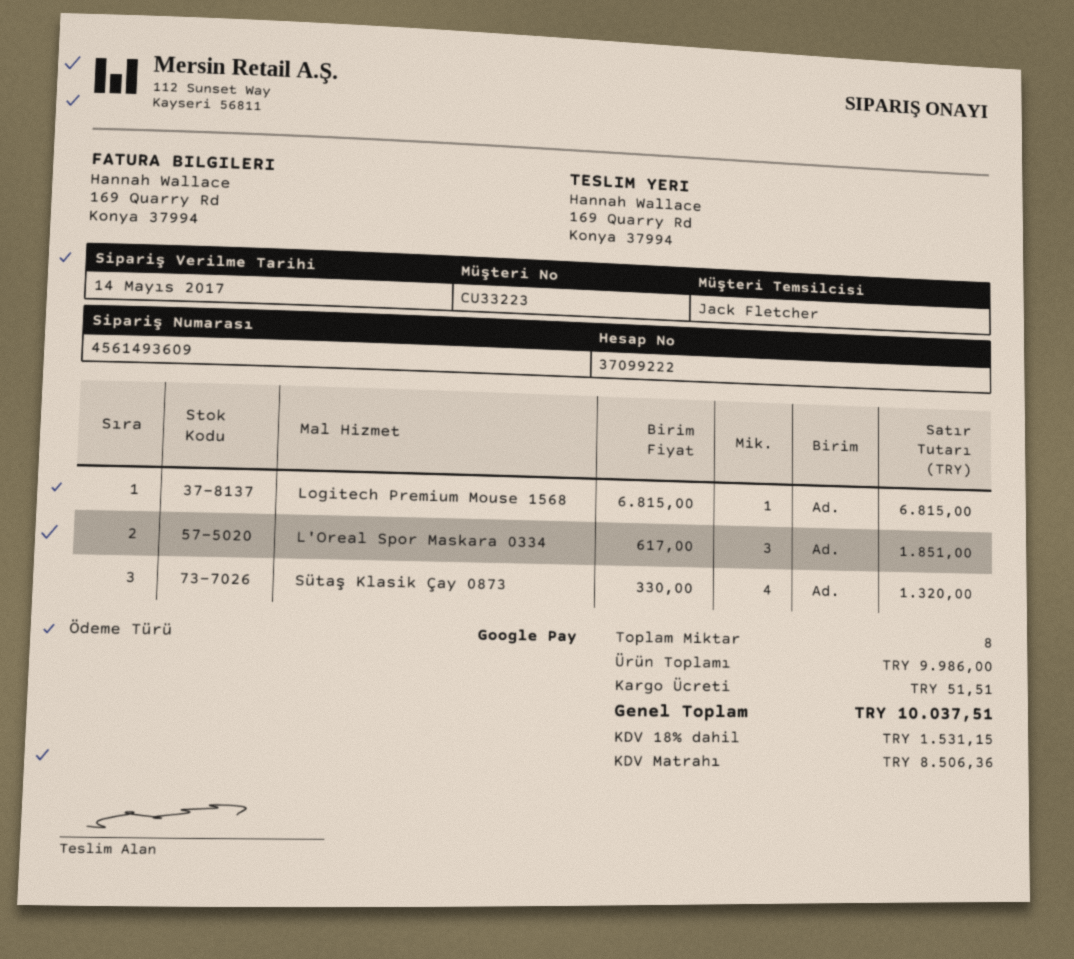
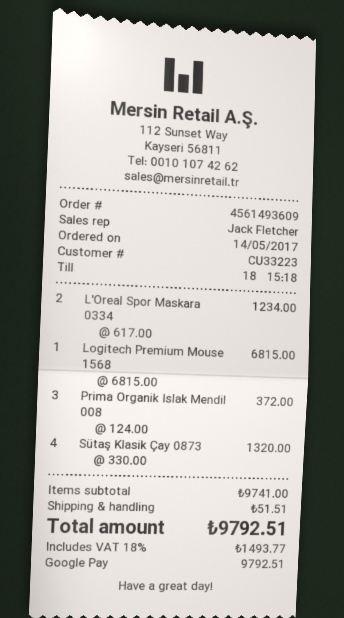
L'Oreal Spor Maskara 0334: 3 x 617.00 = 1851.00 -> 2 x 617.00 = 1234.00
Prima Organik Islak Mendil 008: none -> 3 x 124.00 = 372.00
subtotal: 9986.00 -> 9741.00
tax: 18% = 1531.15 -> 18% = 1493.77
total: 10037.51 -> 9792.51

